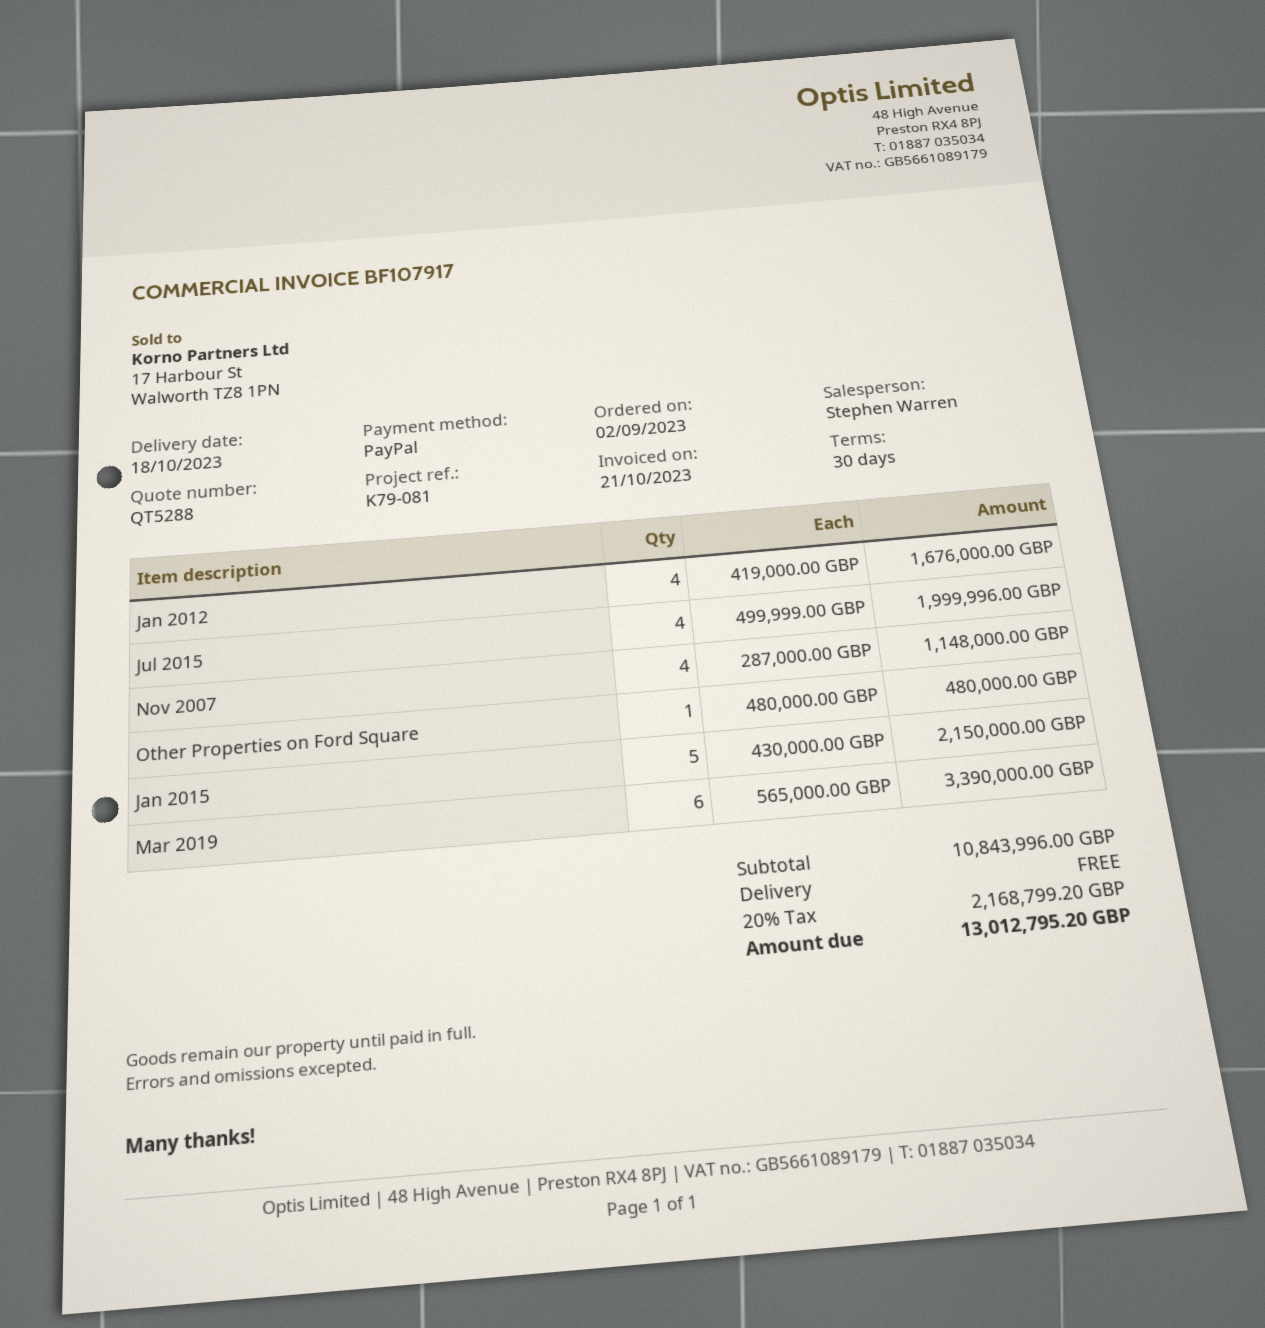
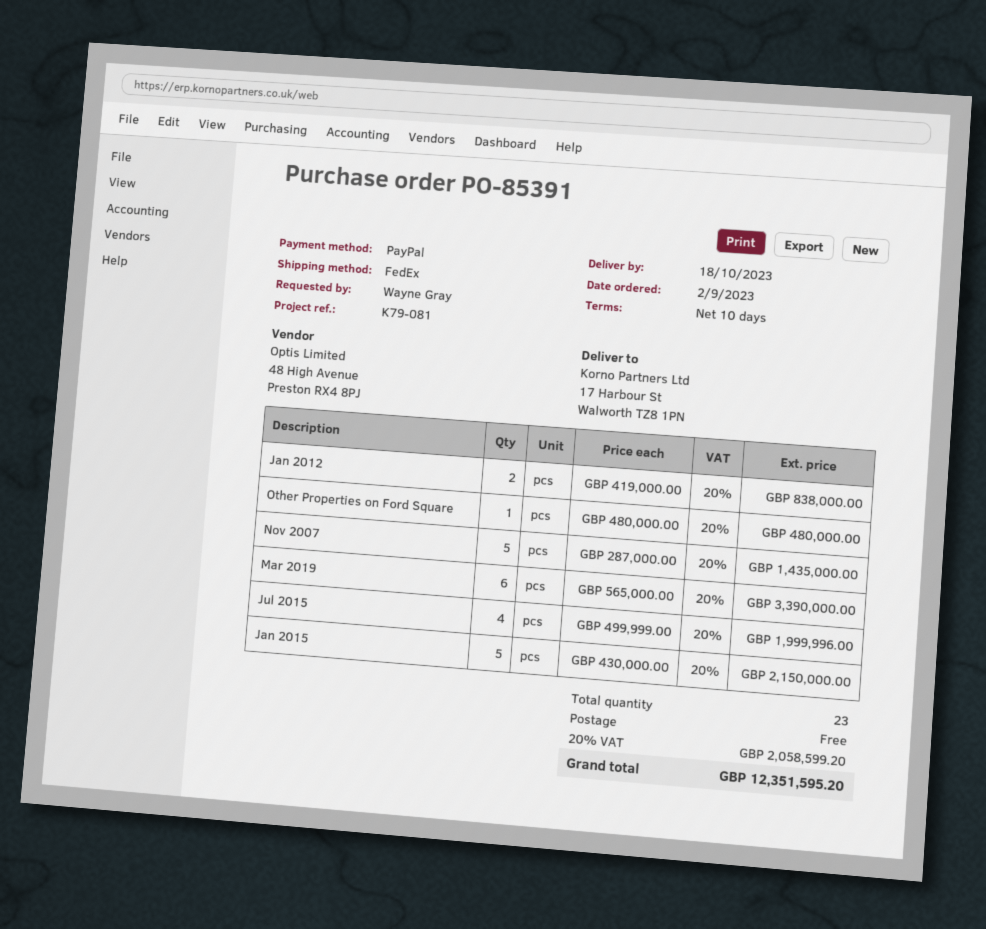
payment terms: 30 days -> 10 days
Jan 2012: 4 x 419000.00 = 1676000.00 -> 2 x 419000.00 = 838000.00
Nov 2007: 4 x 287000.00 = 1148000.00 -> 5 x 287000.00 = 1435000.00
tax: 20% = 2168799.20 -> 20% = 2058599.20
total: 13012795.20 -> 12351595.20

